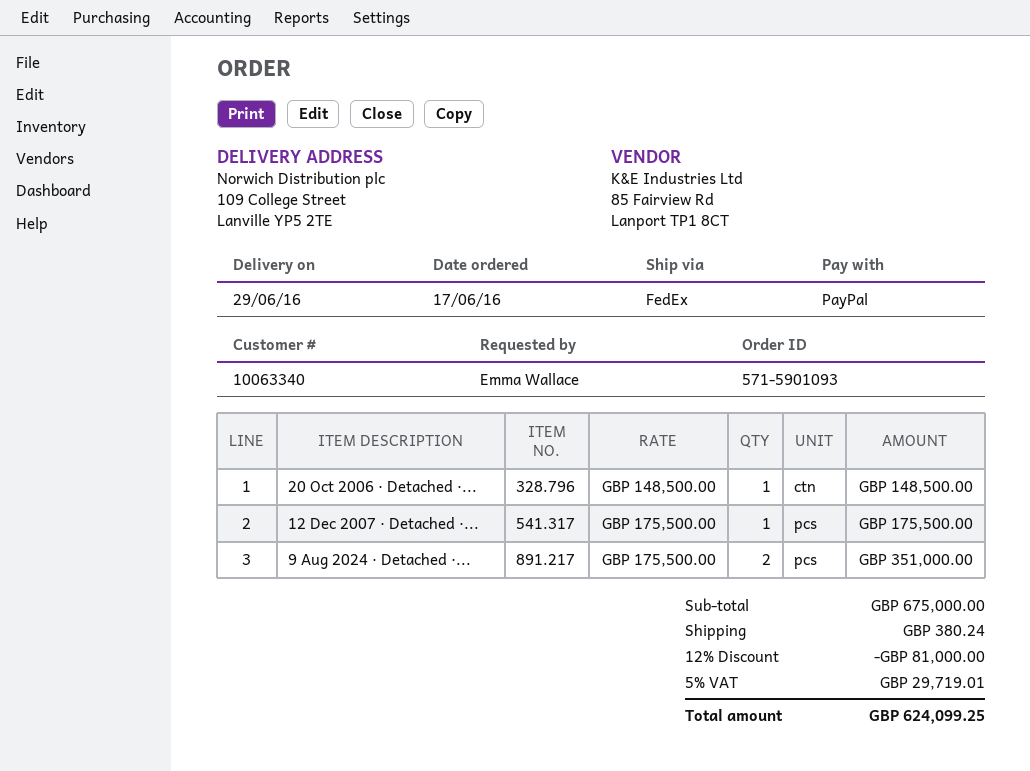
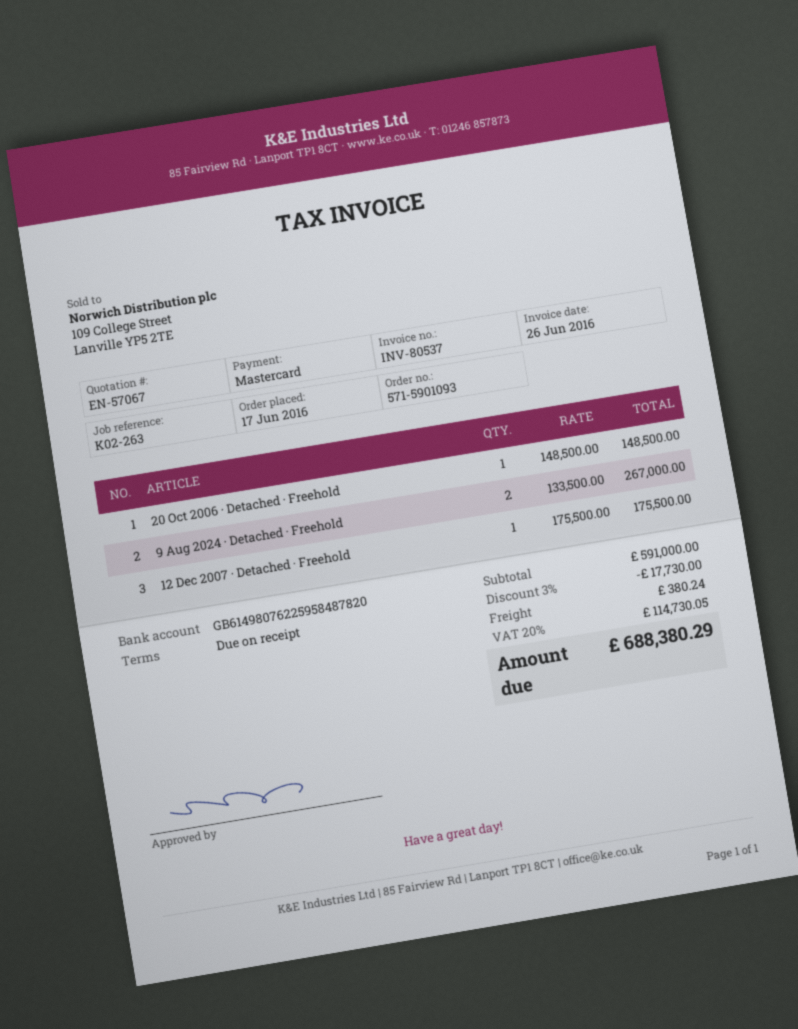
payment method: PayPal -> Mastercard
9 Aug 2024 · Detached ·...: 2 x 175500.00 = 351000.00 -> 2 x 133500.00 = 267000.00
subtotal: 675000.00 -> 591000.00
discount: 12% = 81000.00 -> 3% = 17730.00
tax: 5% = 29719.01 -> 20% = 114730.05
total: 624099.25 -> 688380.29

